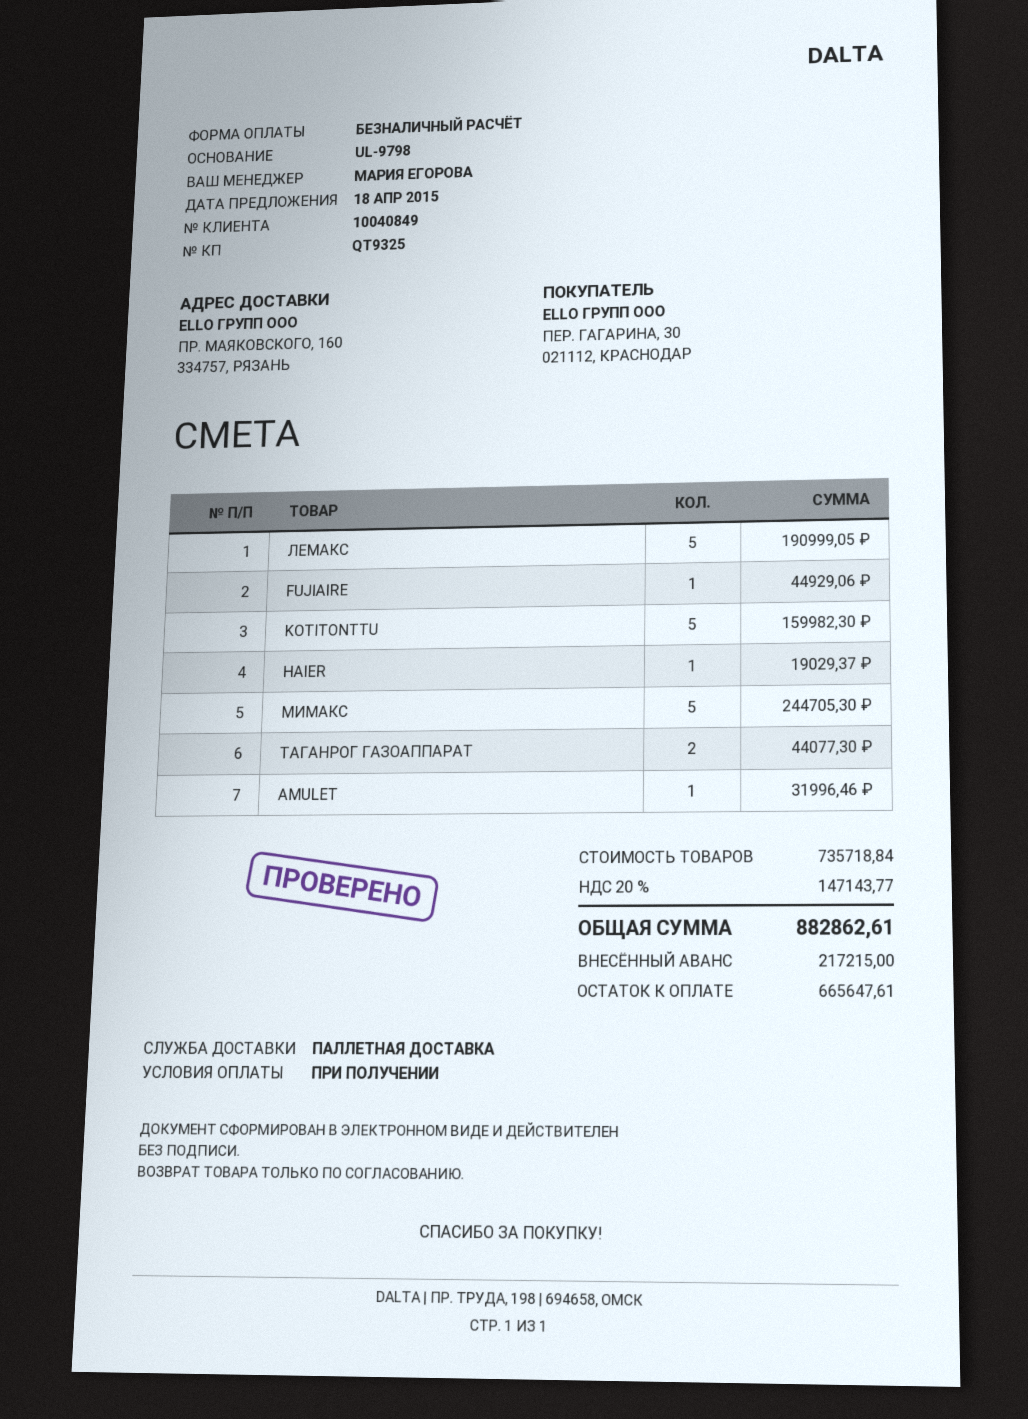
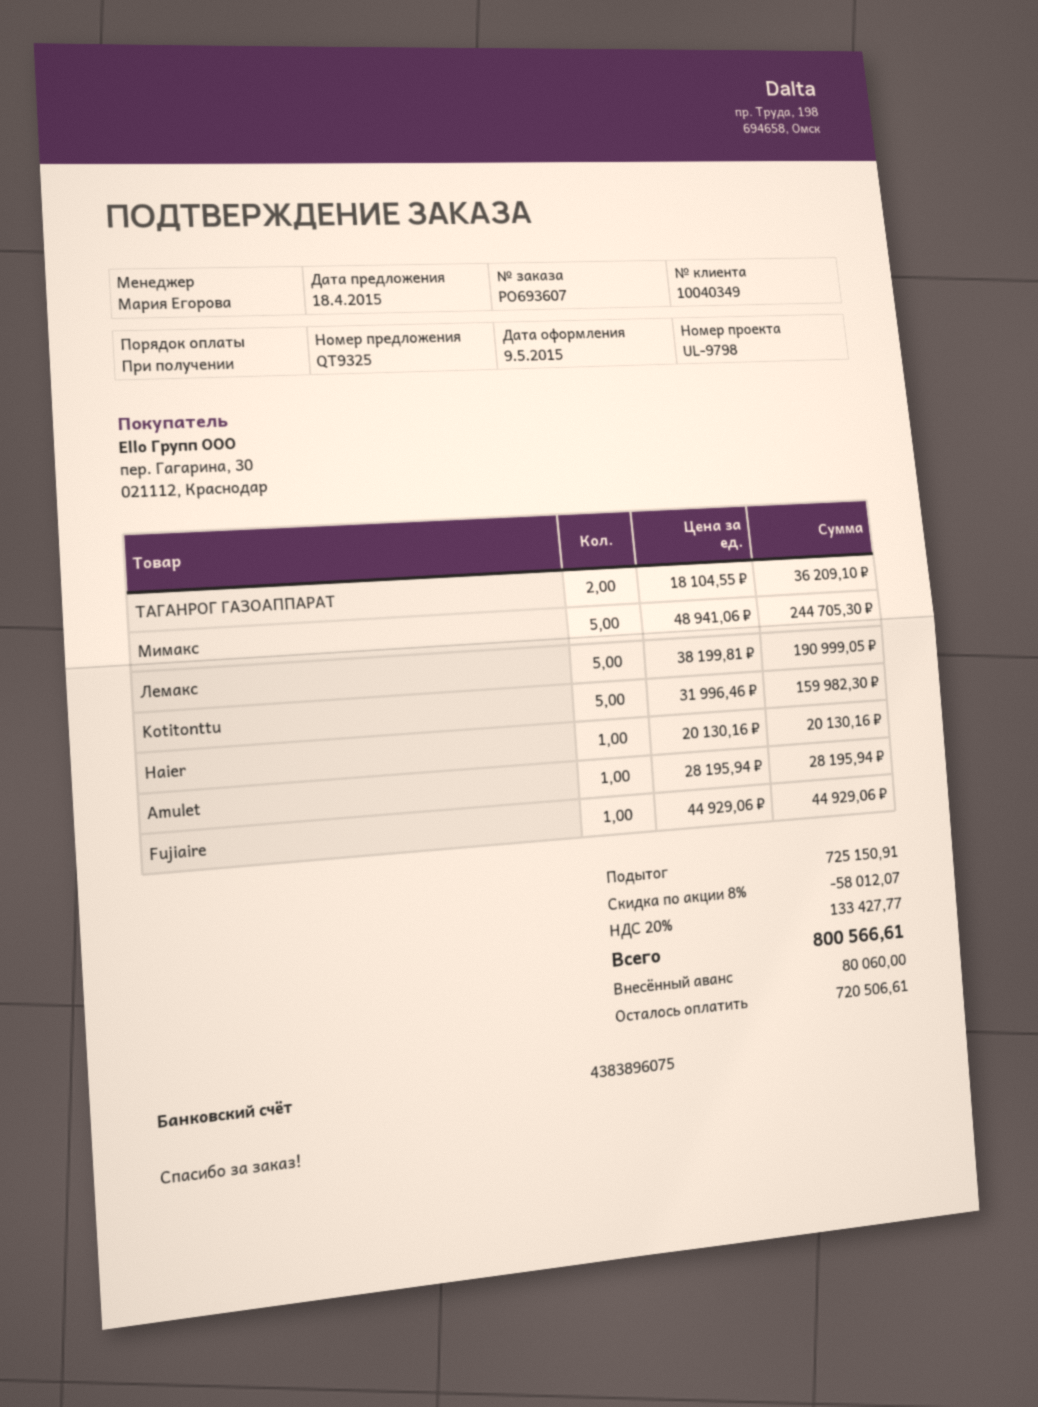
customer number: 10040849 -> 10040349
HAIER: 1 for 19029.37 -> 1 for 20130.16
ТАГАНРОГ ГАЗОАППАРАТ: 2 for 44077.30 -> 2 for 36209.10
AMULET: 1 for 31996.46 -> 1 for 28195.94
subtotal: 735718.84 -> 725150.91
discount: none -> 8% = 58012.07
tax: 20% = 147143.77 -> 20% = 133427.77
total: 882862.61 -> 800566.61
deposit: 217215.00 -> 80060.00
balance: 665647.61 -> 720506.61

